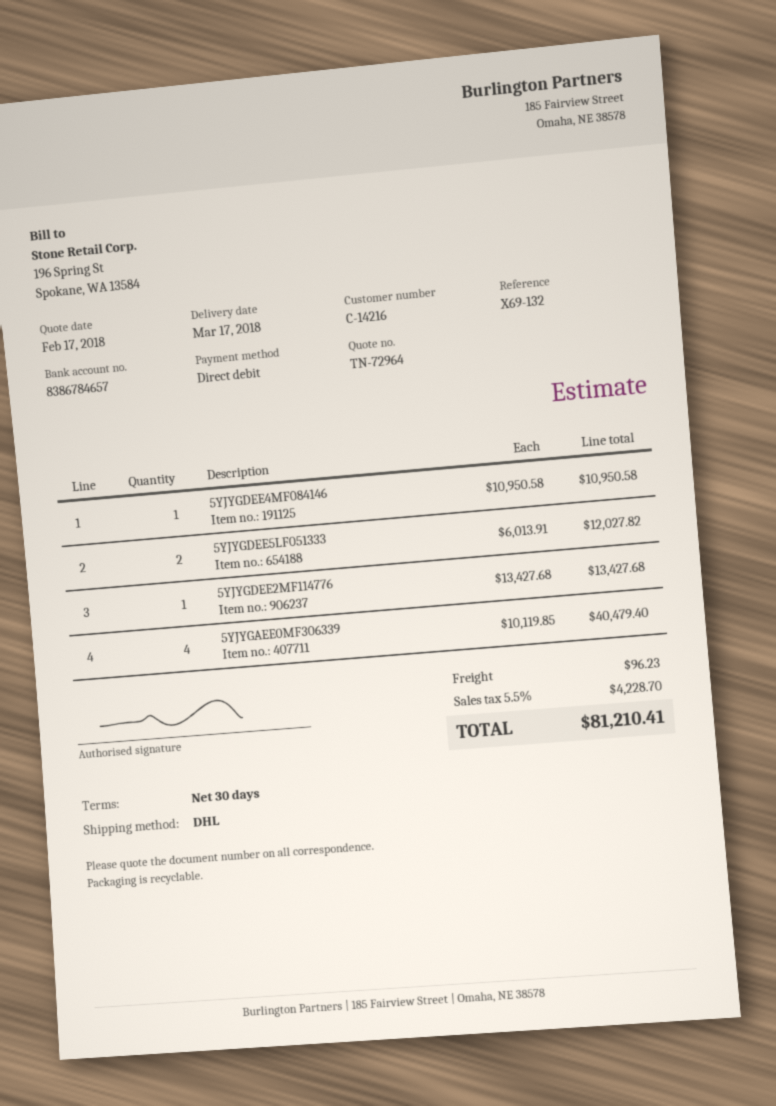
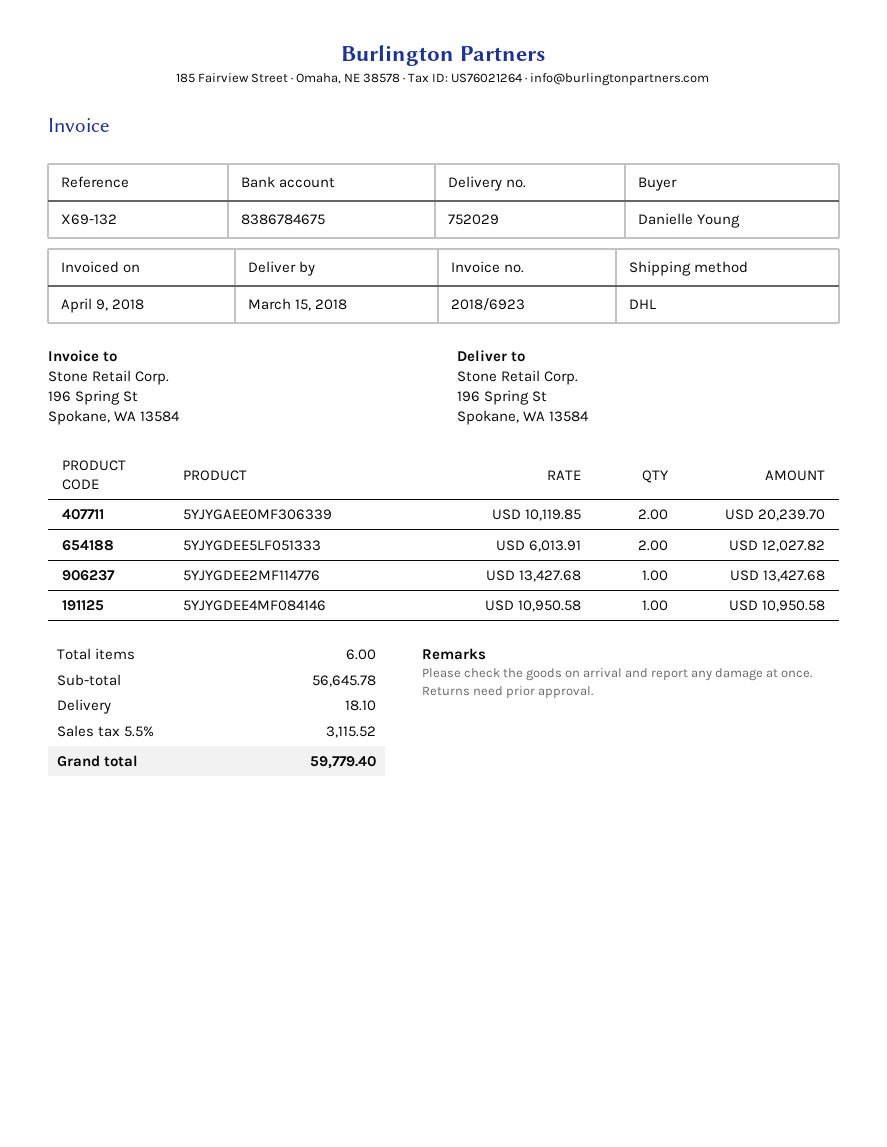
delivery date: 2018-03-17 -> 2018-03-15
bank account: 8386784657 -> 8386784675
5YJYGAEE0MF306339: 4 x 10119.85 = 40479.40 -> 2 x 10119.85 = 20239.70
shipping: 96.23 -> 18.10
tax: 5.5% = 4228.70 -> 5.5% = 3115.52
total: 81210.41 -> 59779.40

